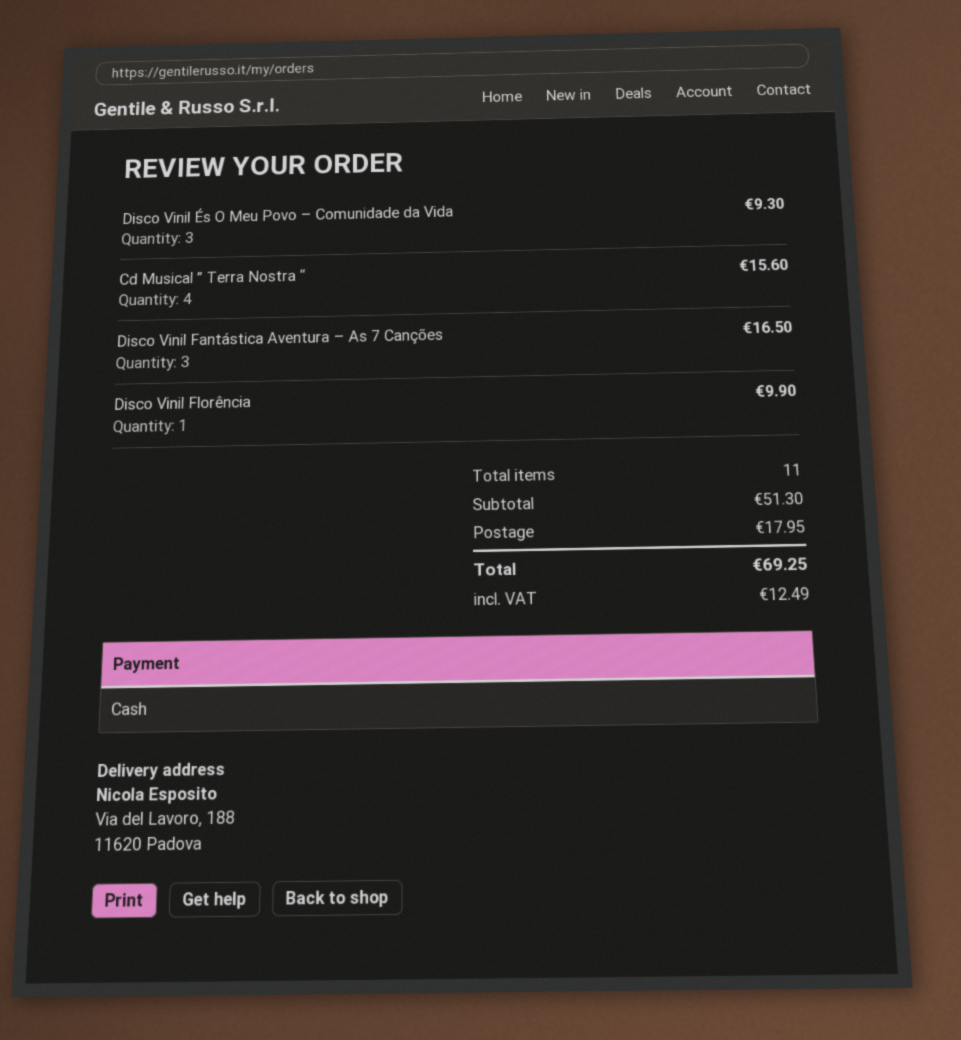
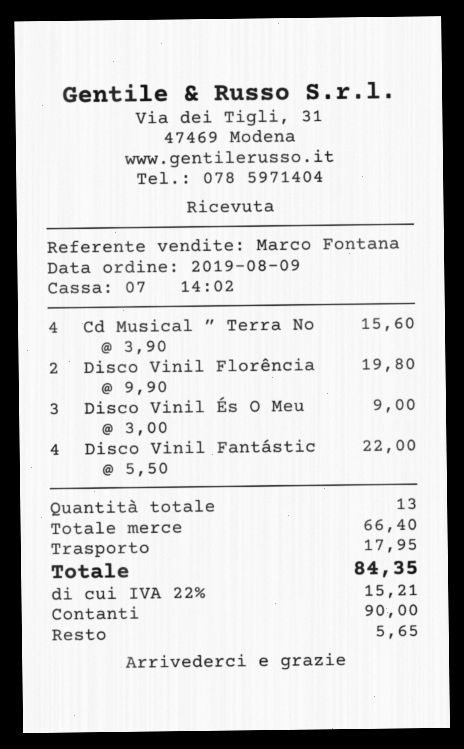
Disco Vinil És O Meu Povo – Comunidade da Vida: 3 for 9.30 -> 3 for 9.00
Disco Vinil Fantástica Aventura – As 7 Canções: 3 for 16.50 -> 4 for 22.00
Disco Vinil Florência: 1 for 9.90 -> 2 for 19.80
total quantity: 11 -> 13
subtotal: 51.30 -> 66.40
tax: 12.49 -> 15.21
total: 69.25 -> 84.35

